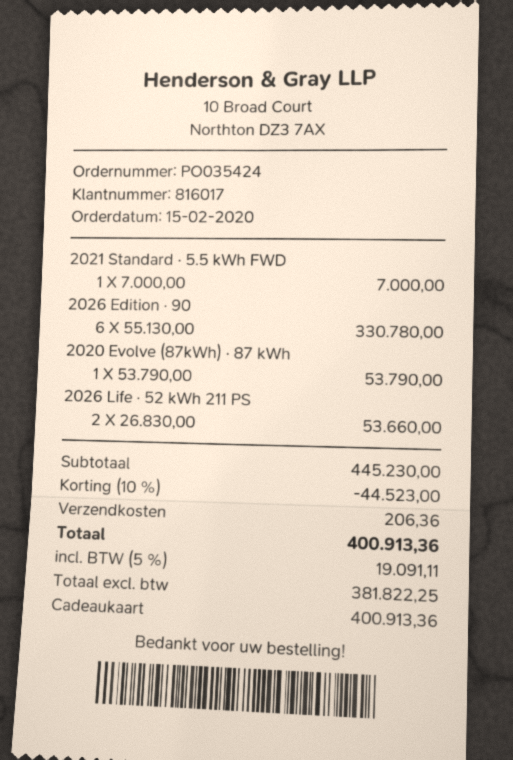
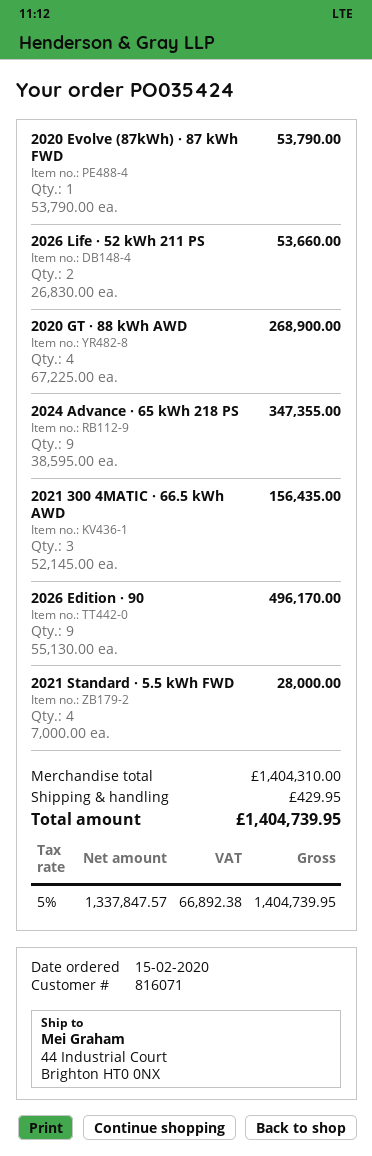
customer number: 816017 -> 816071
2021 Standard · 5.5 kWh FWD: 1 x 7000.00 = 7000.00 -> 4 x 7000.00 = 28000.00
2026 Edition · 90: 6 x 55130.00 = 330780.00 -> 9 x 55130.00 = 496170.00
2020 GT · 88 kWh AWD: none -> 4 x 67225.00 = 268900.00
2024 Advance · 65 kWh 218 PS: none -> 9 x 38595.00 = 347355.00
2021 300 4MATIC · 66.5 kWh AWD: none -> 3 x 52145.00 = 156435.00
subtotal: 445230.00 -> 1404310.00
discount: 10% = 44523.00 -> none
shipping: 206.36 -> 429.95
net: 381822.25 -> 1337847.57
tax: 5% = 19091.11 -> 5% = 66892.38
total: 400913.36 -> 1404739.95

